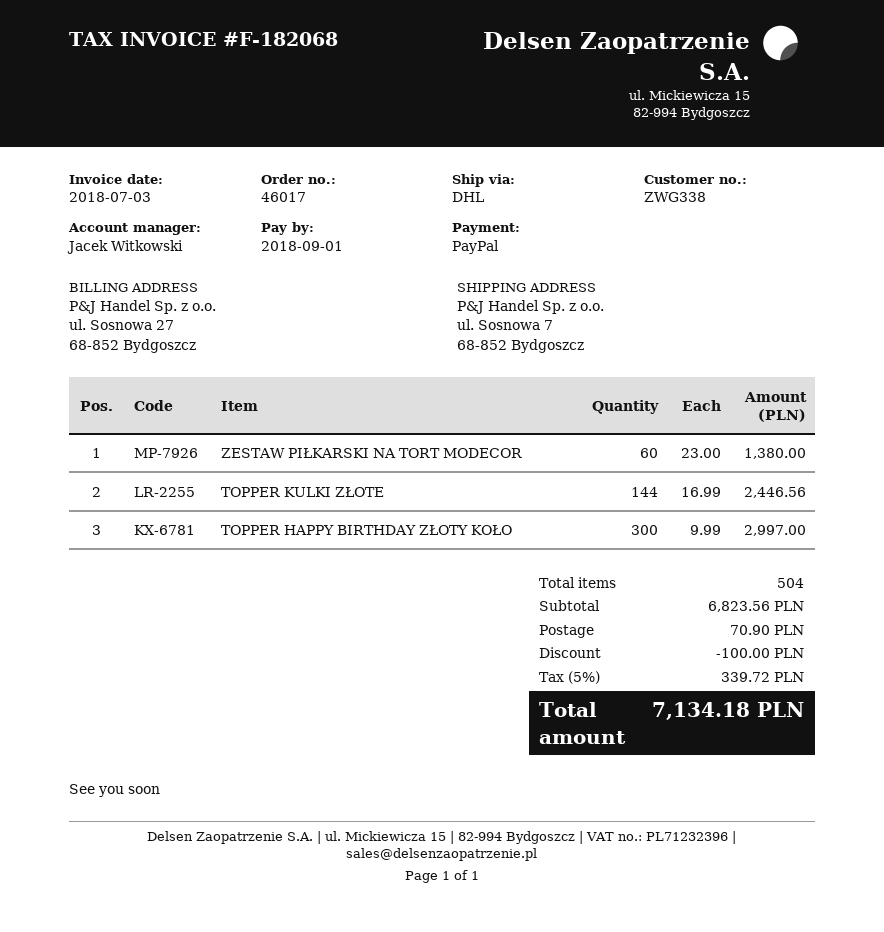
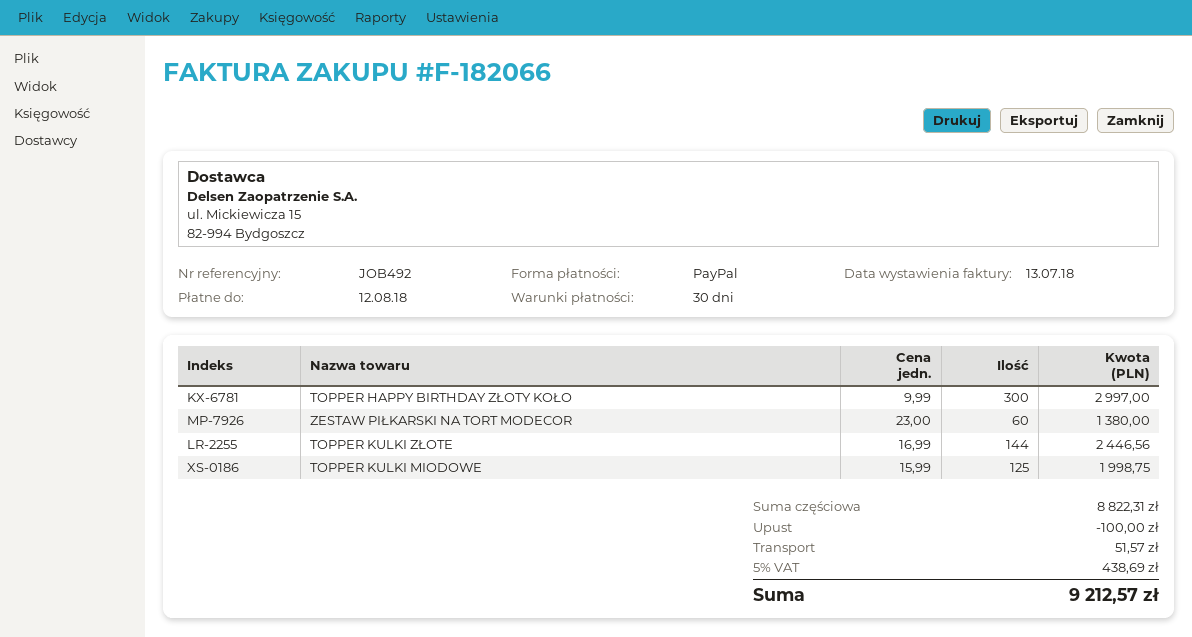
invoice number: F-182068 -> F-182066
invoice date: 2018-07-03 -> 2018-07-13
due date: 2018-09-01 -> 2018-08-12
TOPPER KULKI MIODOWE: none -> 125 x 15.99 = 1998.75
subtotal: 6823.56 -> 8822.31
shipping: 70.90 -> 51.57
tax: 5% = 339.72 -> 5% = 438.69
total: 7134.18 -> 9212.57

